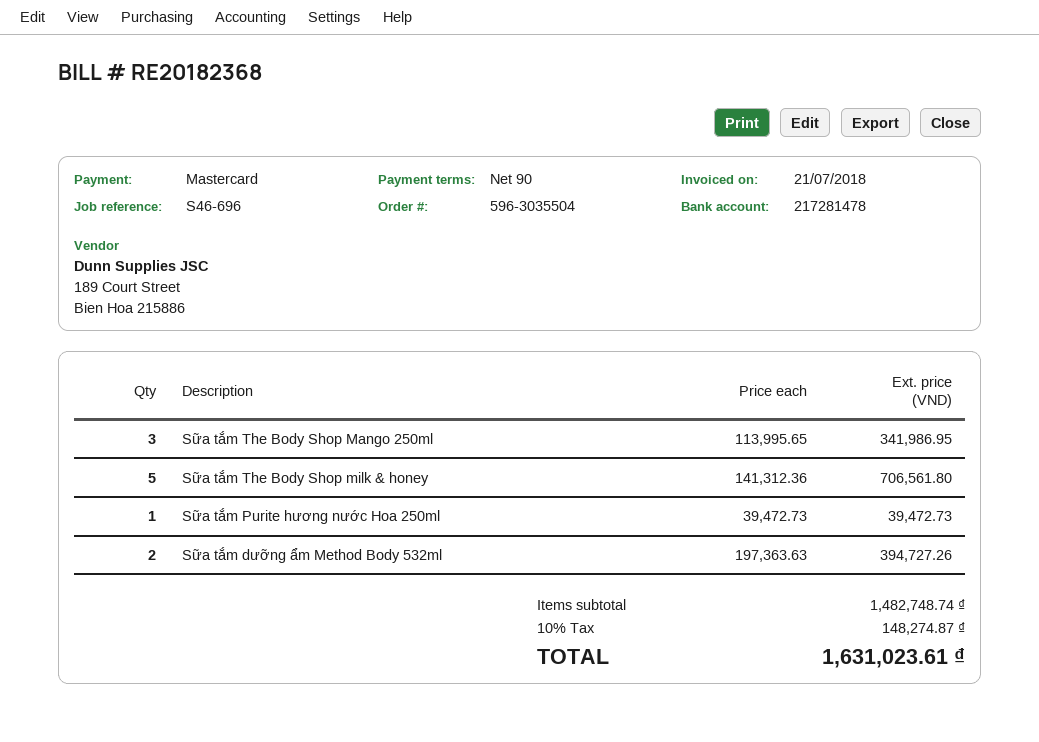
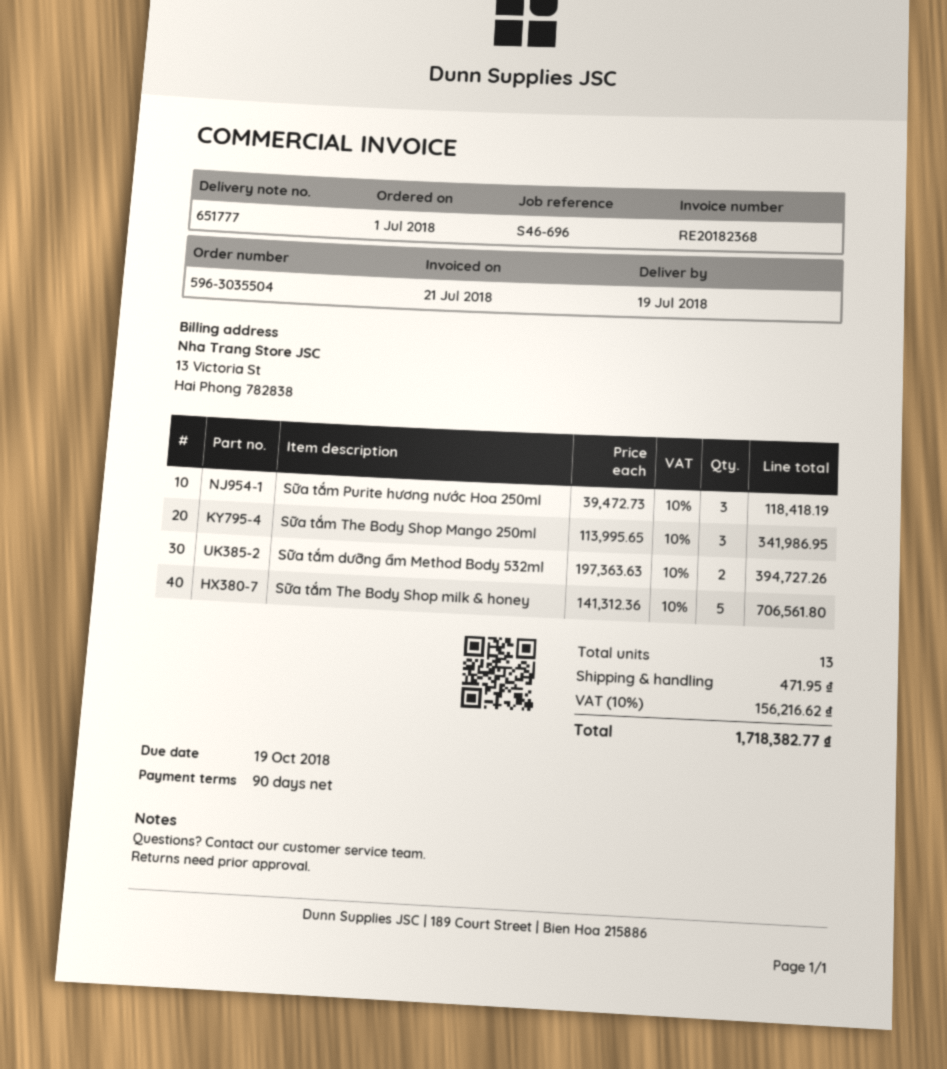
Sữa tắm Purite hương nước Hoa 250ml: 1 x 39472.73 = 39472.73 -> 3 x 39472.73 = 118418.19
shipping: none -> 471.95
tax: 10% = 148274.87 -> 10% = 156216.62
total: 1631023.61 -> 1718382.77

